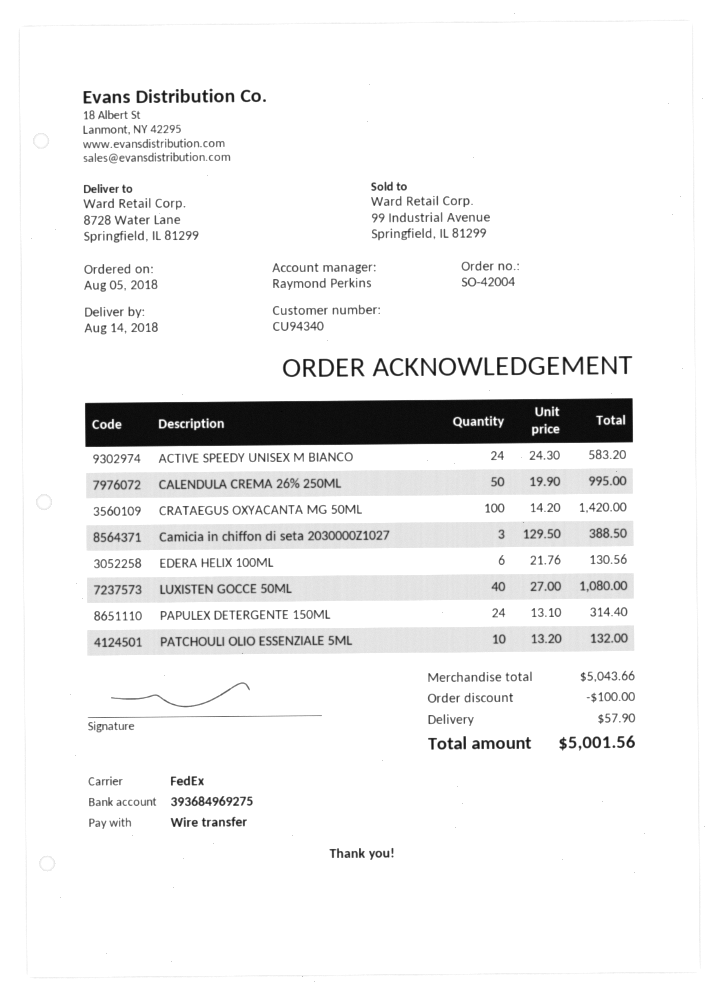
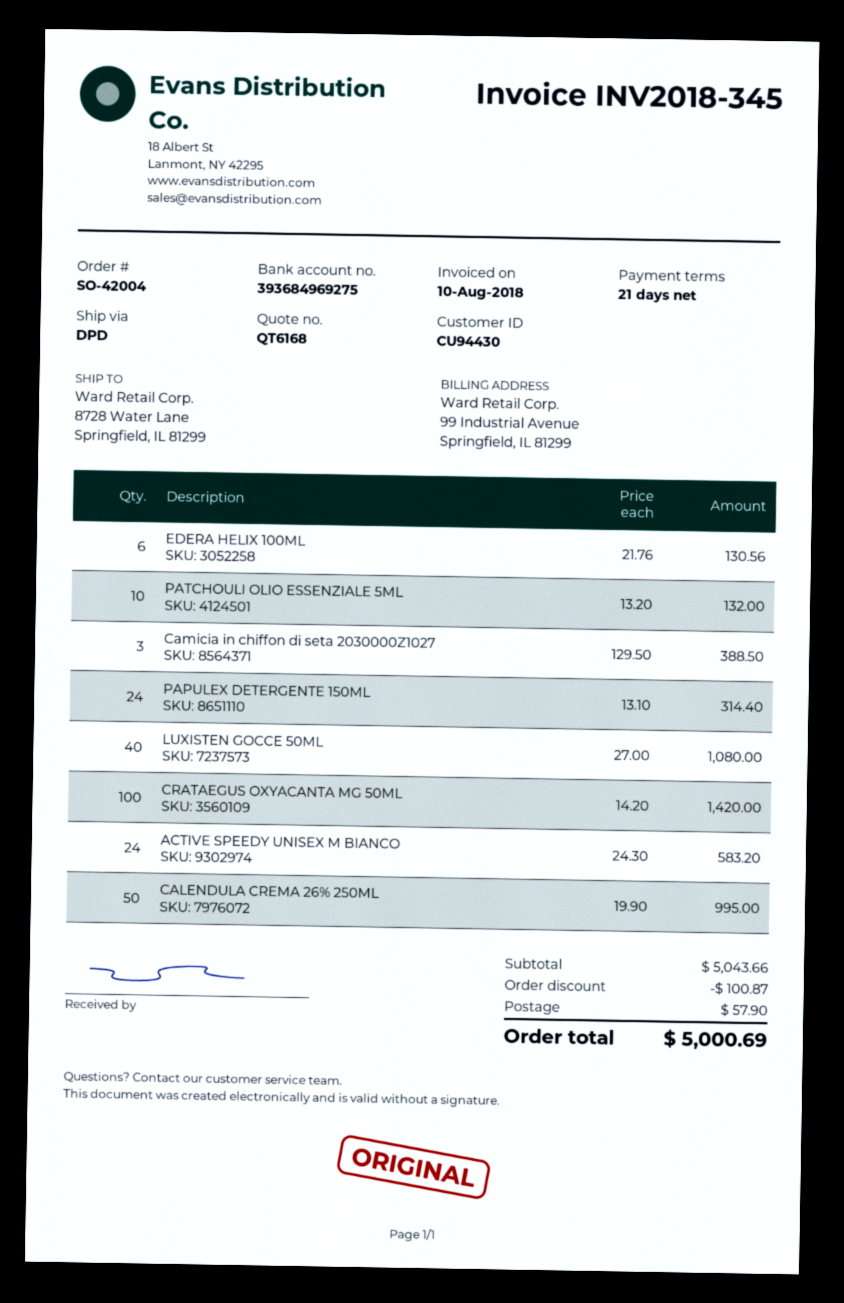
customer number: CU94340 -> CU94430
shipping method: FedEx -> DPD
discount: 100.00 -> 100.87
total: 5001.56 -> 5000.69

